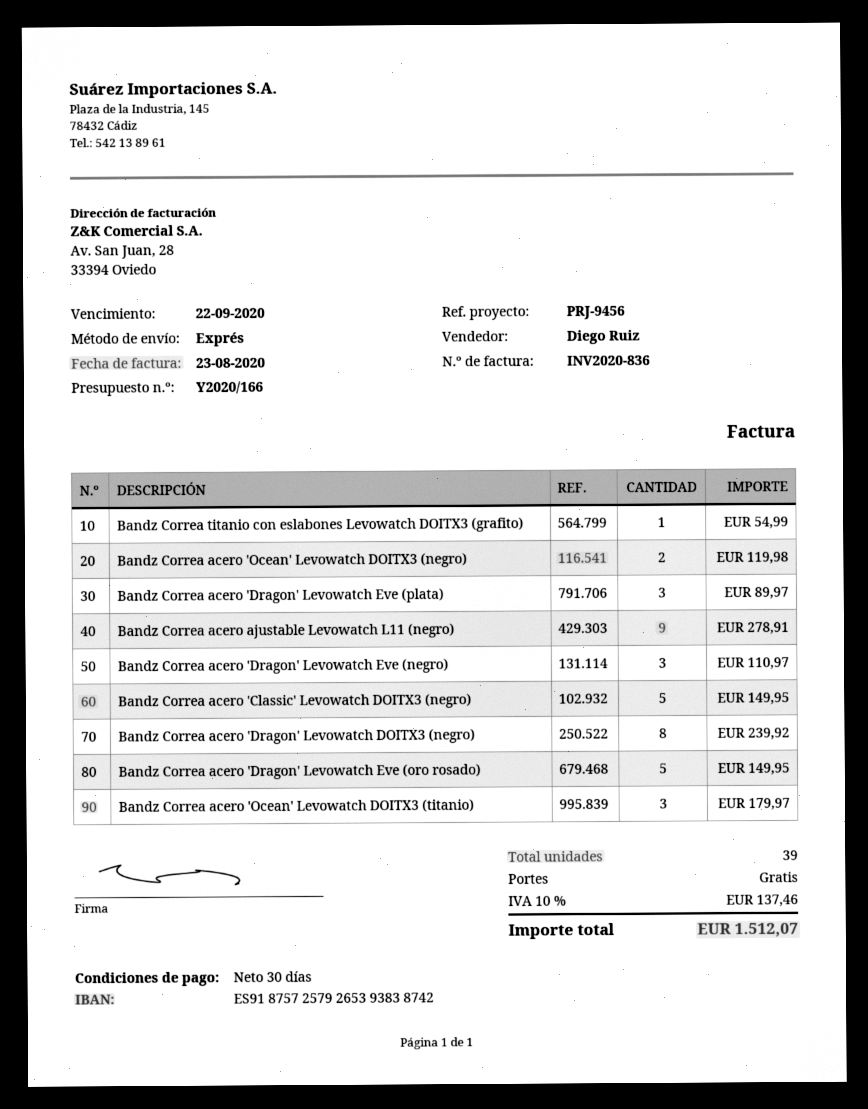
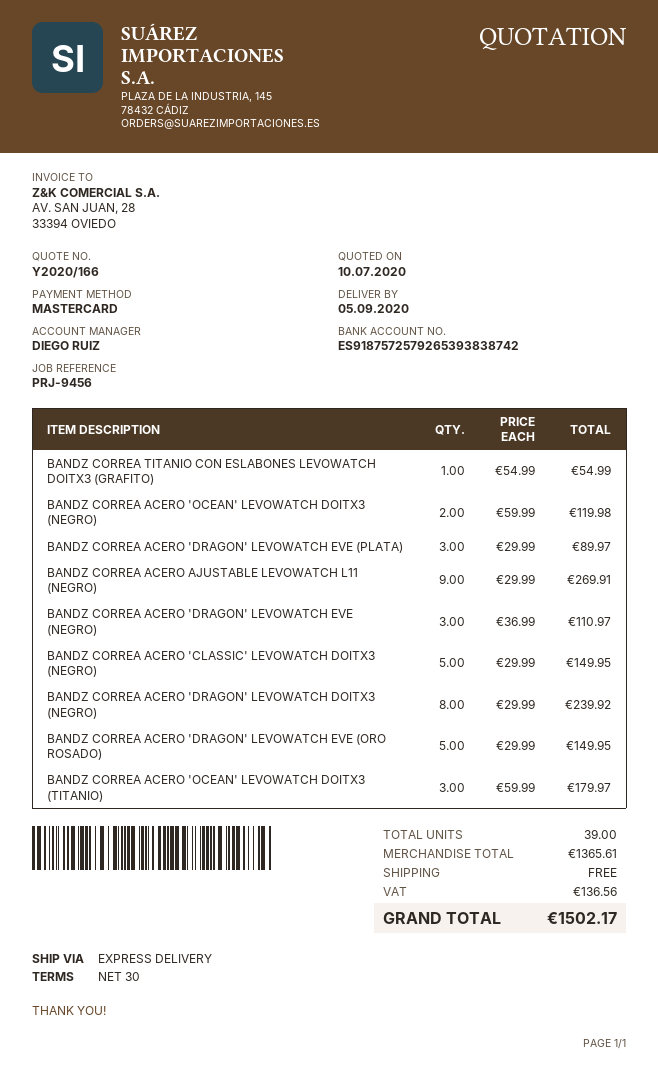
Bandz Correa acero ajustable Levowatch L11 (negro): 9 for 278.91 -> 9 for 269.91
tax: 137.46 -> 136.56
total: 1512.07 -> 1502.17

